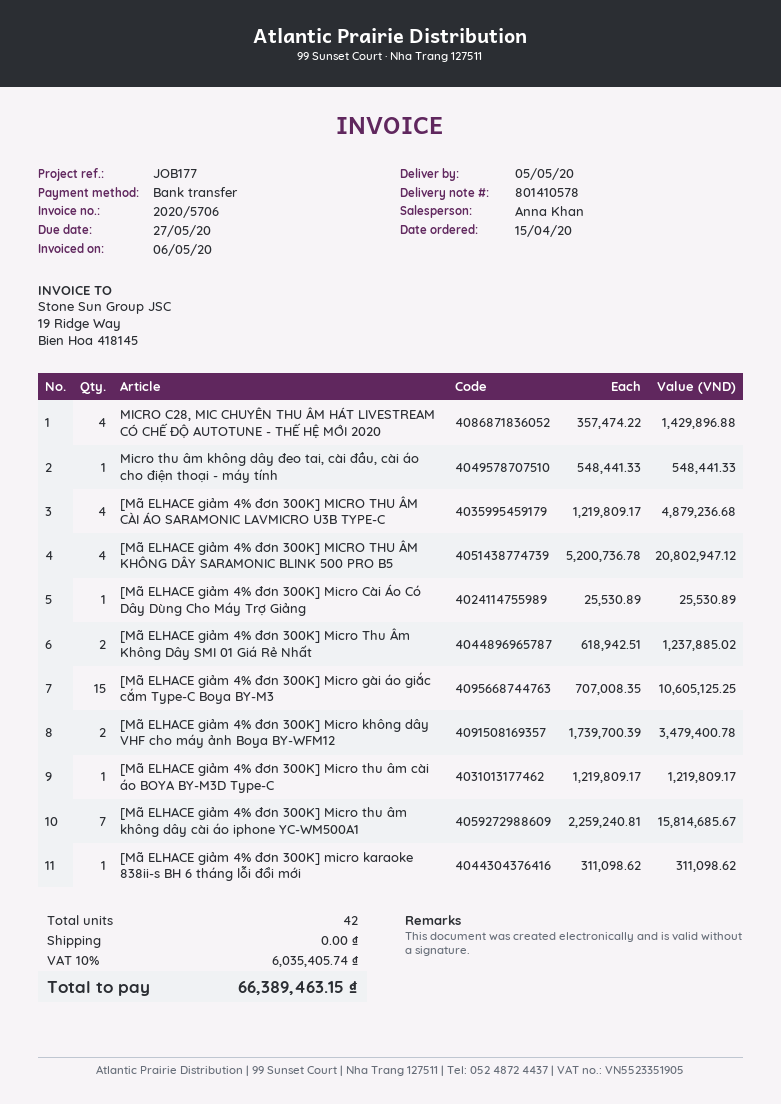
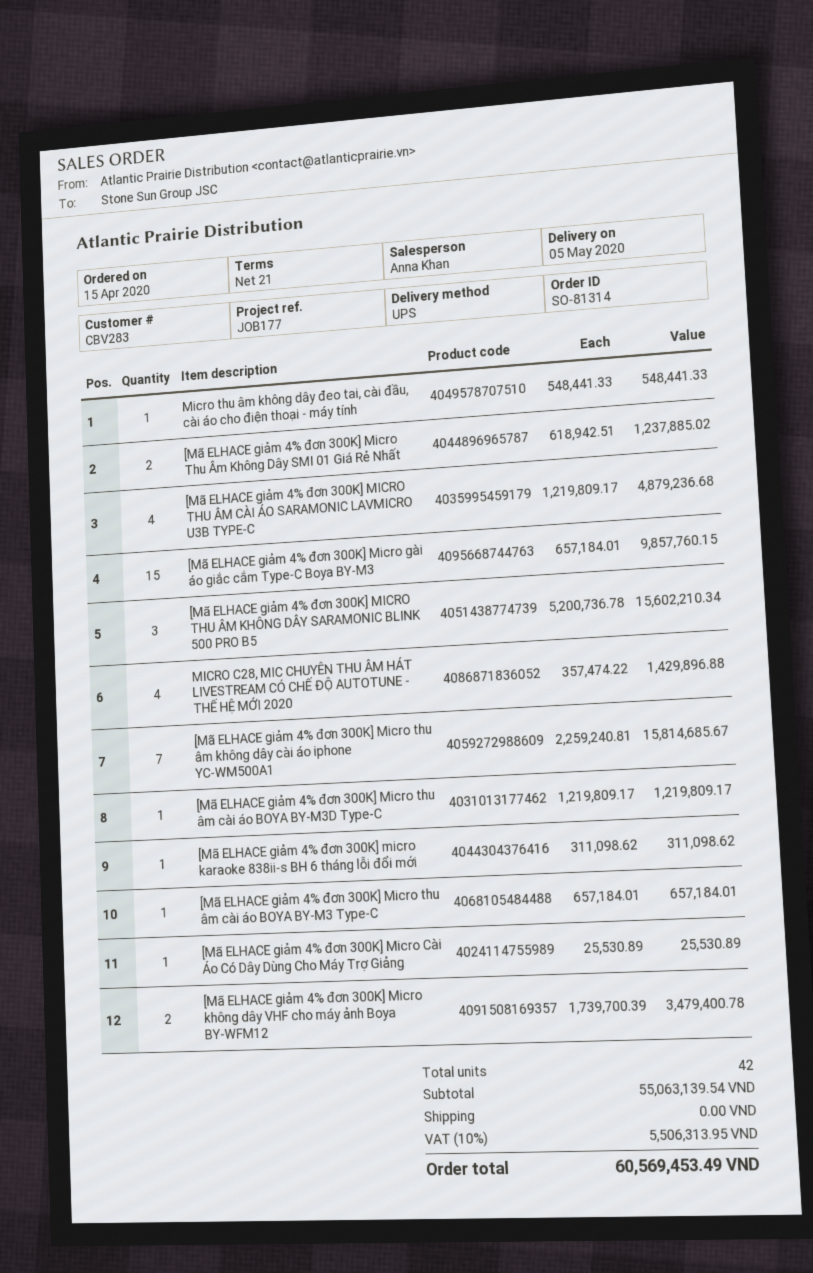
[Mã ELHACE giảm 4% đơn 300K] MICRO THU ÂM KHÔNG DÂY SARAMONIC BLINK 500 PRO B5: 4 x 5200736.78 = 20802947.12 -> 3 x 5200736.78 = 15602210.34
[Mã ELHACE giảm 4% đơn 300K] Micro gài áo giắc cắm Type-C Boya BY-M3: 15 x 707008.35 = 10605125.25 -> 15 x 657184.01 = 9857760.15
[Mã ELHACE giảm 4% đơn 300K] Micro thu âm cài áo BOYA BY-M3 Type-C: none -> 1 x 657184.01 = 657184.01
tax: 10% = 6035405.74 -> 10% = 5506313.95
total: 66389463.15 -> 60569453.49

